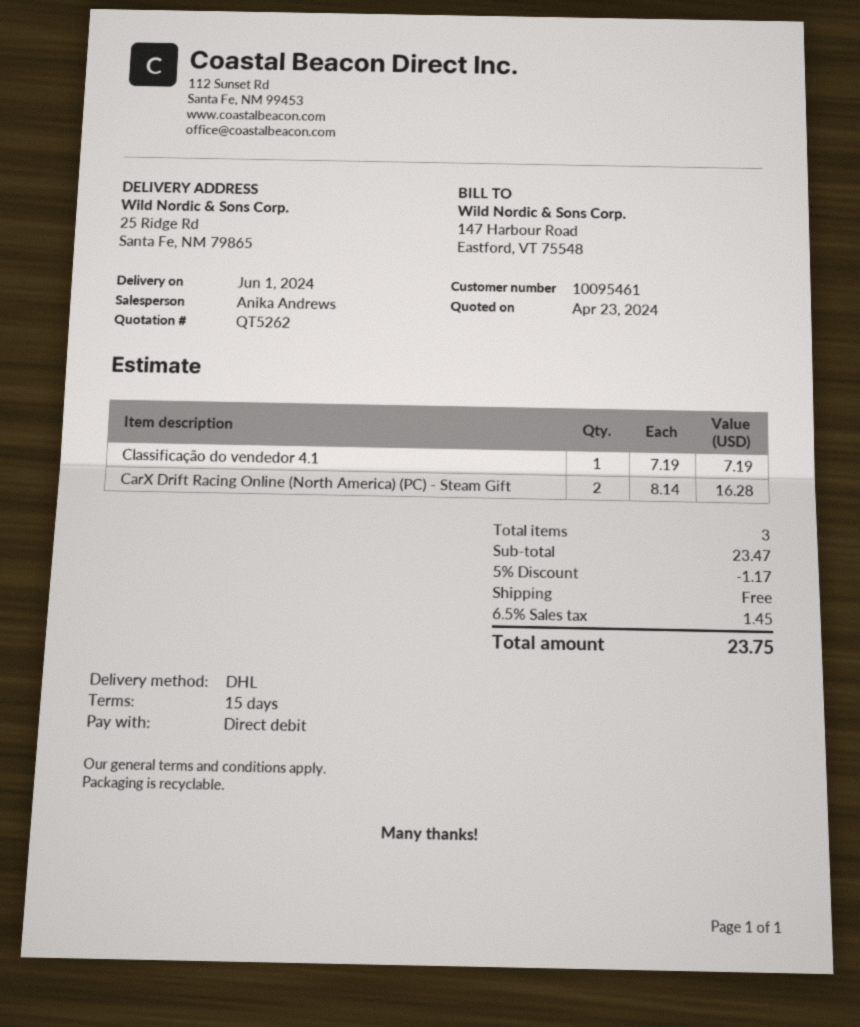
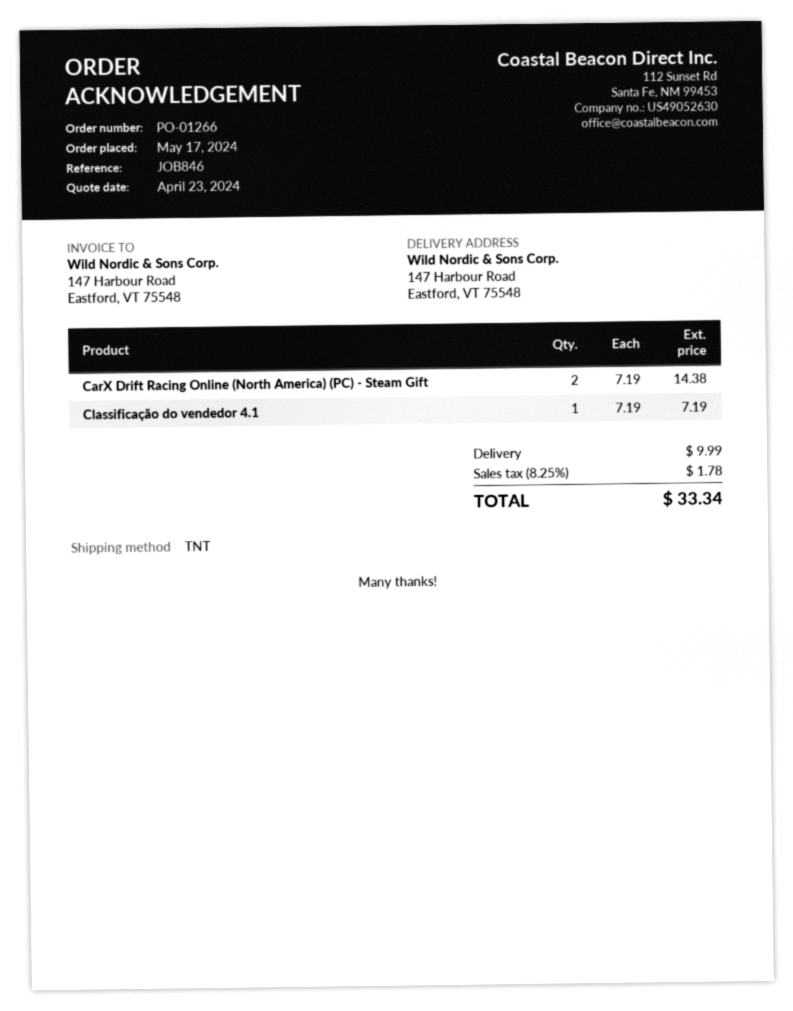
shipping method: DHL -> TNT
ship to: 25 Ridge Rd, Santa Fe, NM 79865 -> 147 Harbour Road, Eastford, VT 75548
CarX Drift Racing Online (North America) (PC) - Steam Gift: 2 x 8.14 = 16.28 -> 2 x 7.19 = 14.38
discount: 5% = 1.17 -> none
shipping: 0.00 -> 9.99
tax: 6.5% = 1.45 -> 8.25% = 1.78
total: 23.75 -> 33.34

